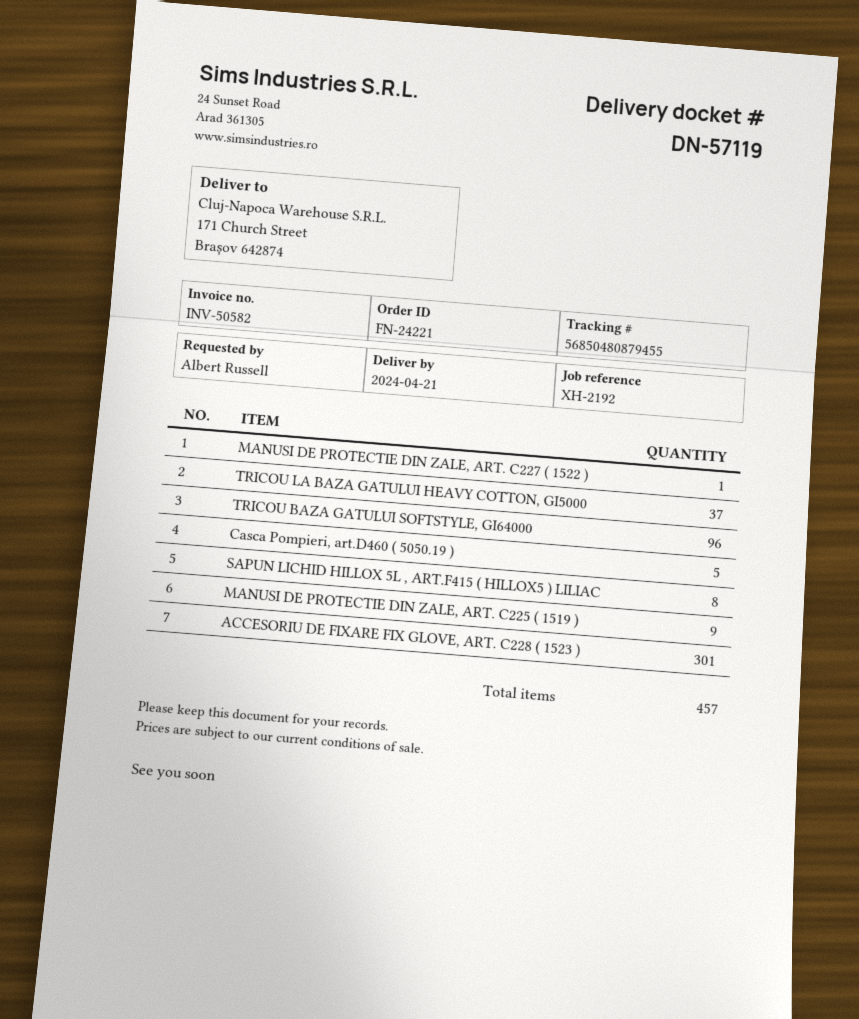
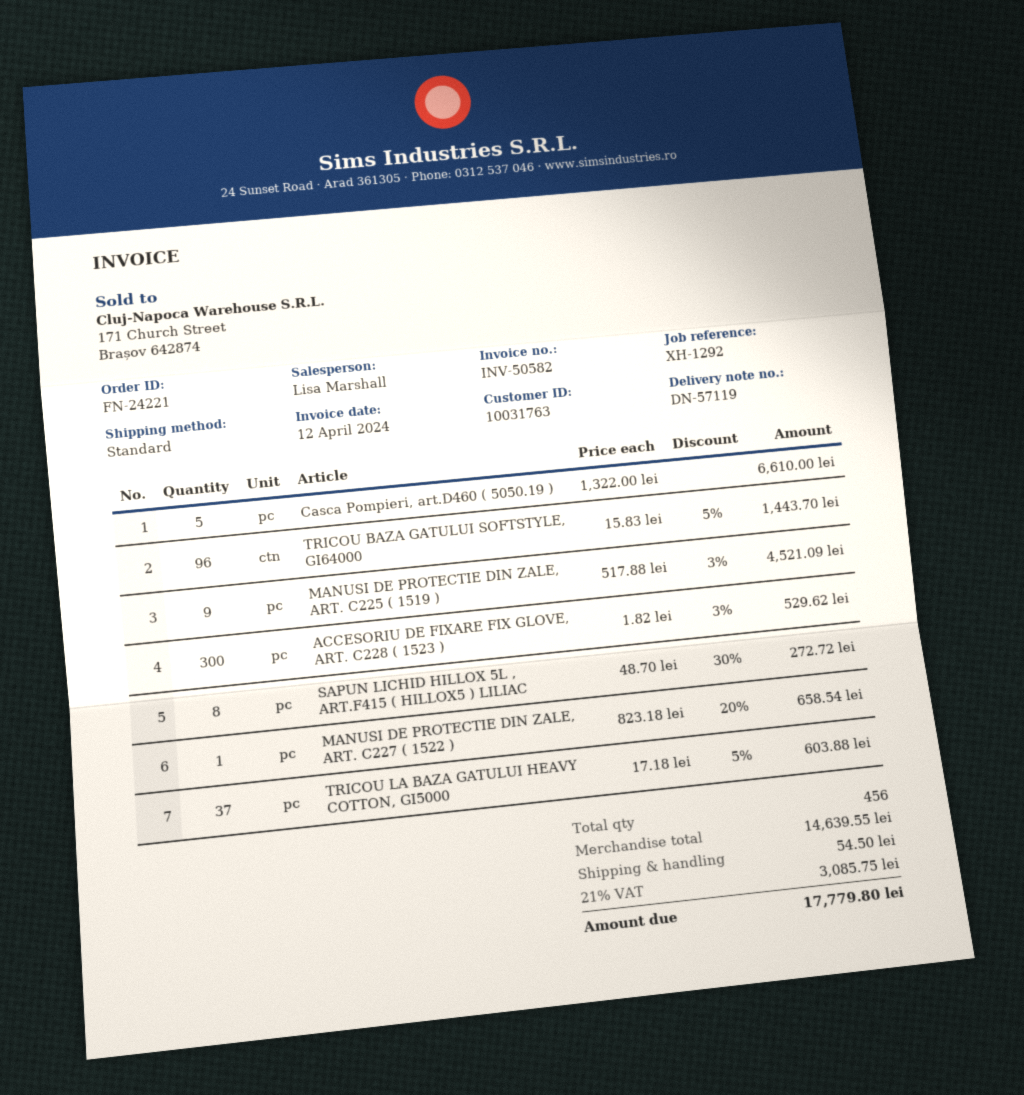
reference: XH-2192 -> XH-1292
ACCESORIU DE FIXARE FIX GLOVE, ART. C228 ( 1523 ): 301 -> 300
total quantity: 457 -> 456

